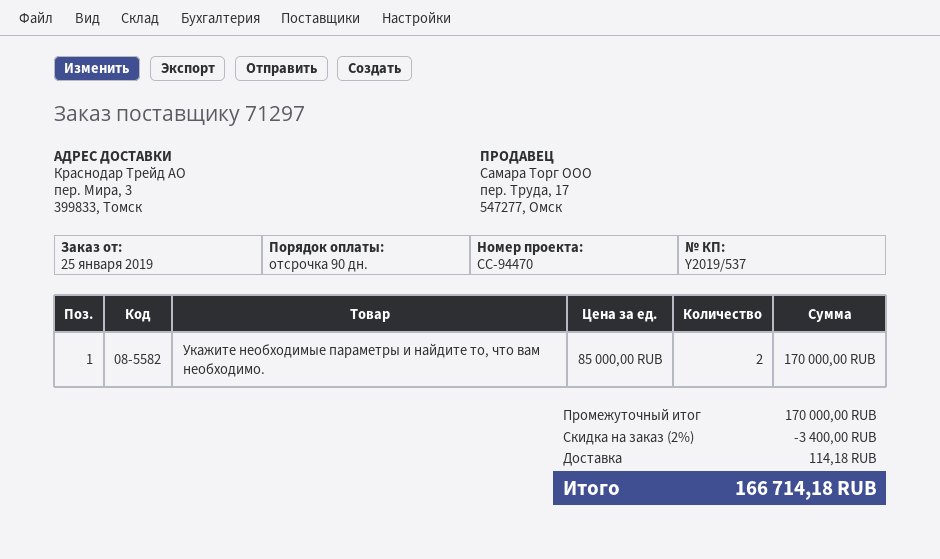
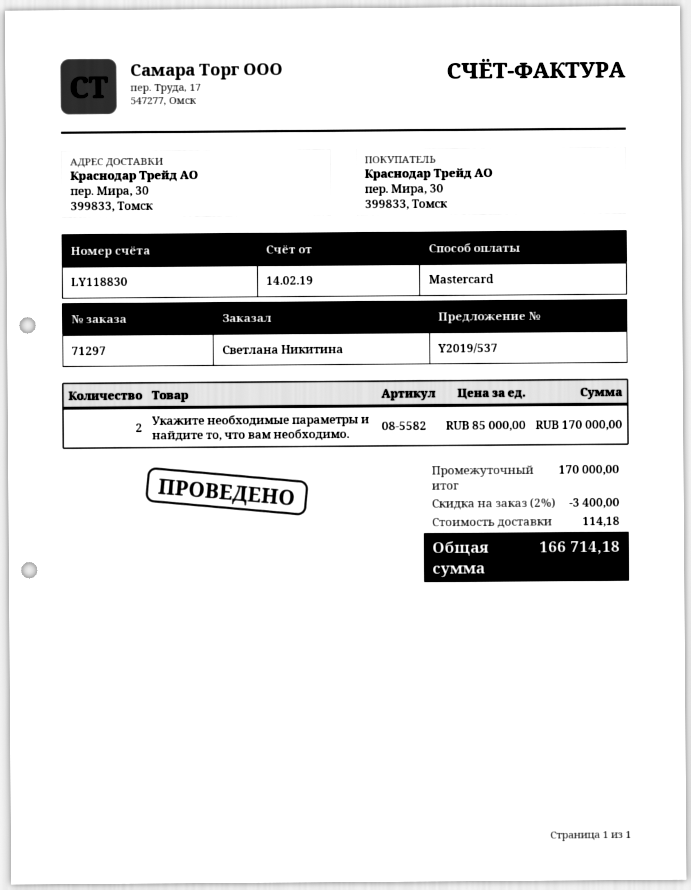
ship to: пер. Мира, 3, 399833, Томск -> пер. Мира, 30, 399833, Томск

